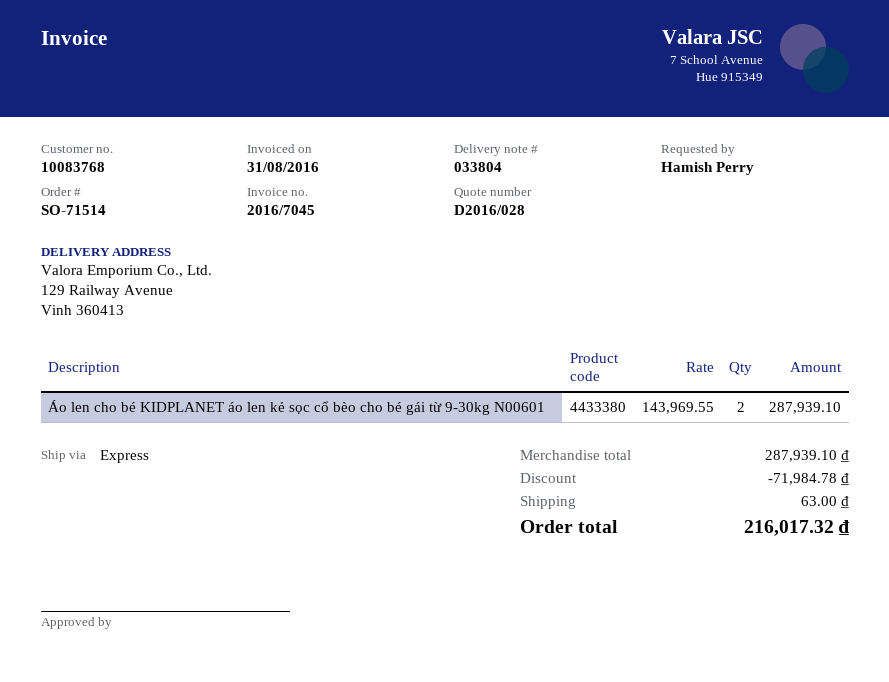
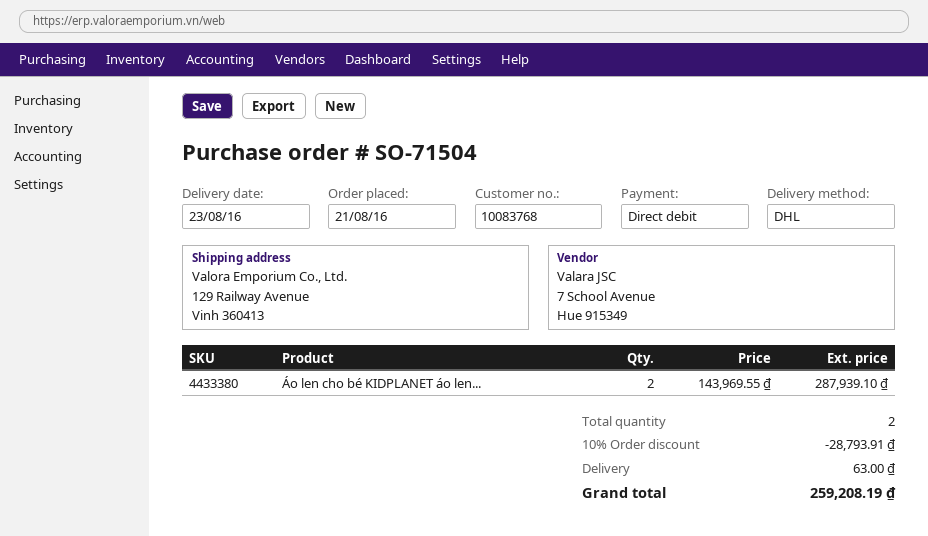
order number: SO-71514 -> SO-71504
shipping method: express -> DHL
discount: 71984.78 -> 28793.91
total: 216017.32 -> 259208.19

